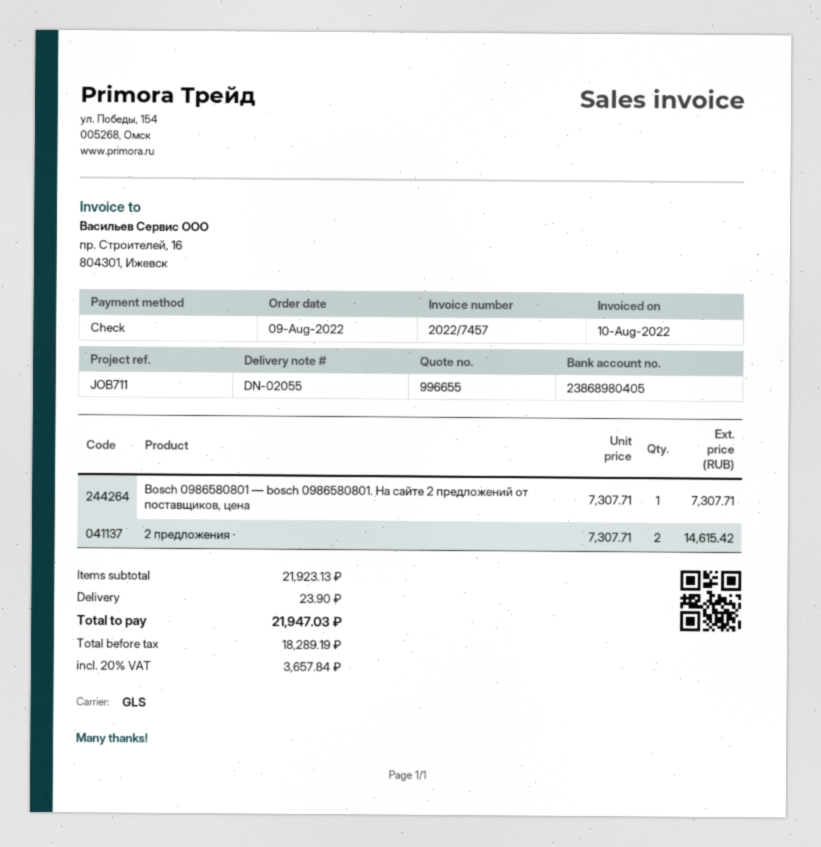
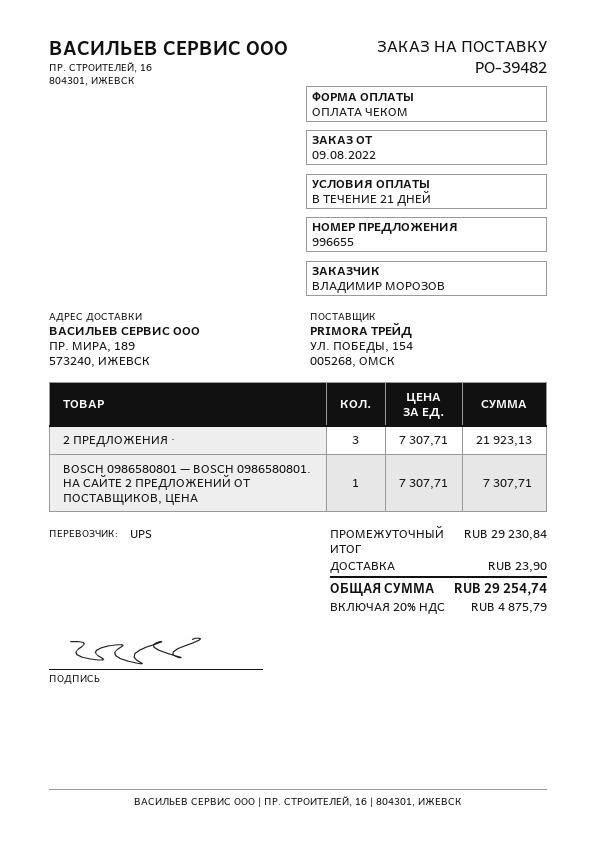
shipping method: GLS -> UPS
2 предложения ·: 2 x 7307.71 = 14615.42 -> 3 x 7307.71 = 21923.13
subtotal: 21923.13 -> 29230.84
tax: 20% = 3657.84 -> 20% = 4875.79
total: 21947.03 -> 29254.74

